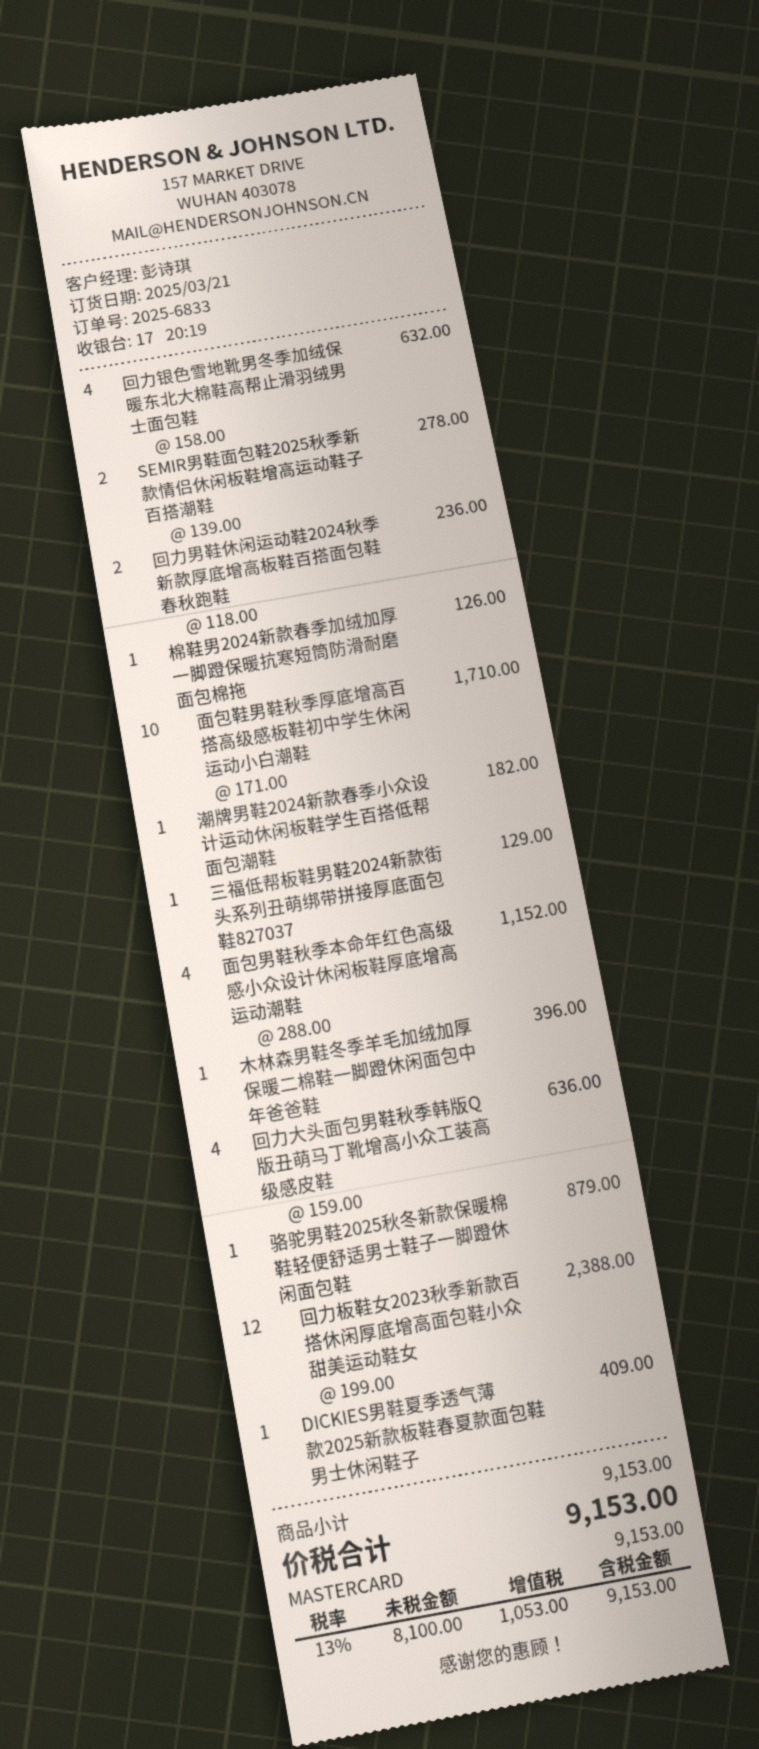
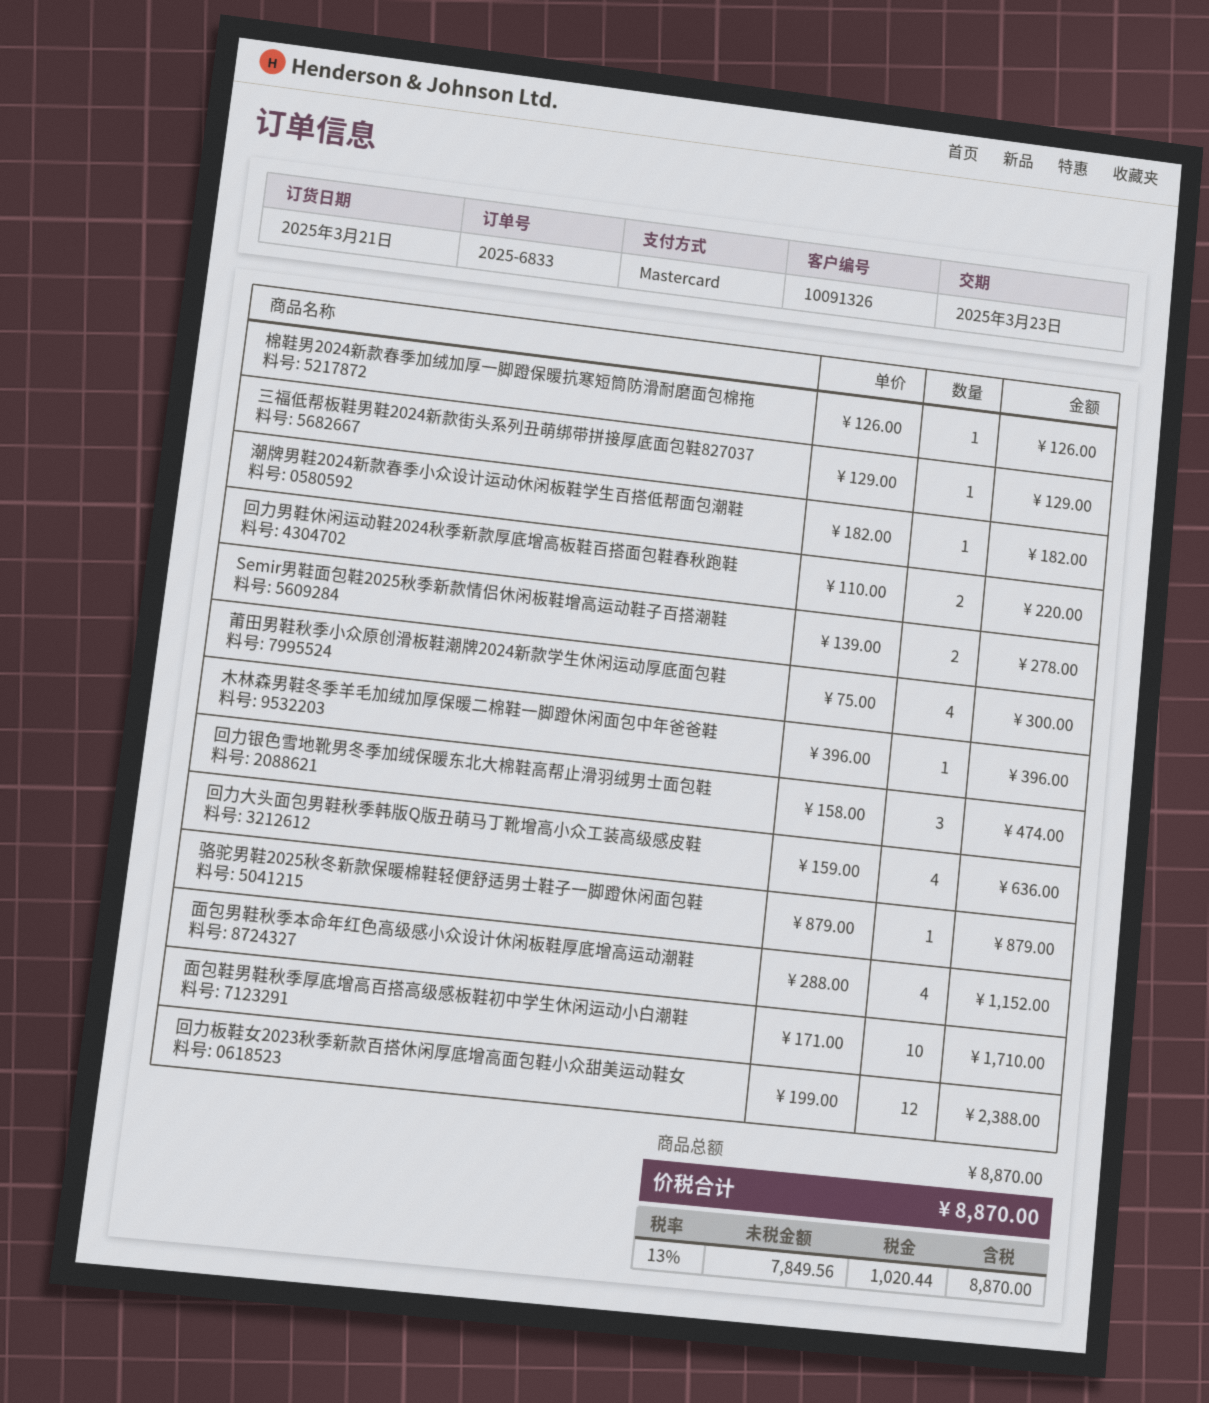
回力银色雪地靴男冬季加绒保暖东北大棉鞋高帮止滑羽绒男士面包鞋: 4 x 158.00 = 632.00 -> 3 x 158.00 = 474.00
回力男鞋休闲运动鞋2024秋季新款厚底增高板鞋百搭面包鞋春秋跑鞋: 2 x 118.00 = 236.00 -> 2 x 110.00 = 220.00
DICKIES男鞋夏季透气薄款2025新款板鞋春夏款面包鞋男士休闲鞋子: 1 x 409.00 = 409.00 -> none
莆田男鞋秋季小众原创滑板鞋潮牌2024新款学生休闲运动厚底面包鞋: none -> 4 x 75.00 = 300.00
subtotal: 9153.00 -> 8870.00
net: 8100.00 -> 7849.56
tax: 13% = 1053.00 -> 13% = 1020.44
total: 9153.00 -> 8870.00

